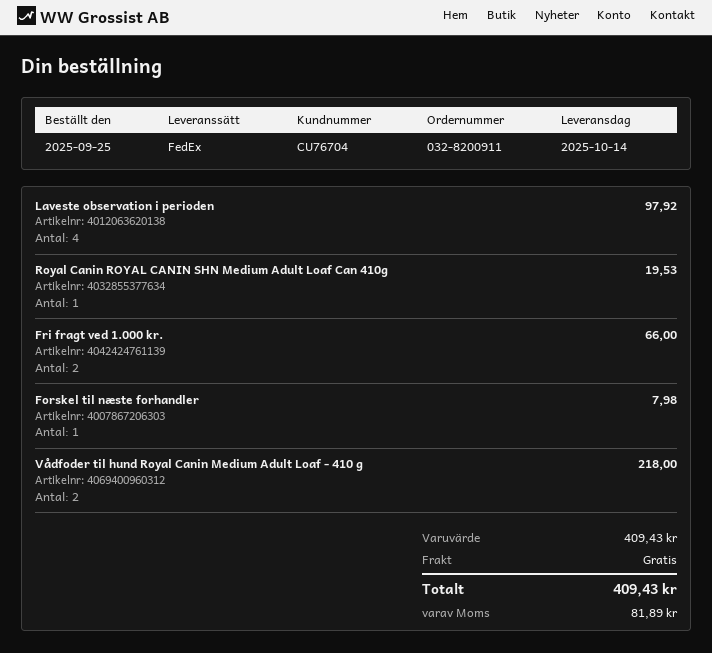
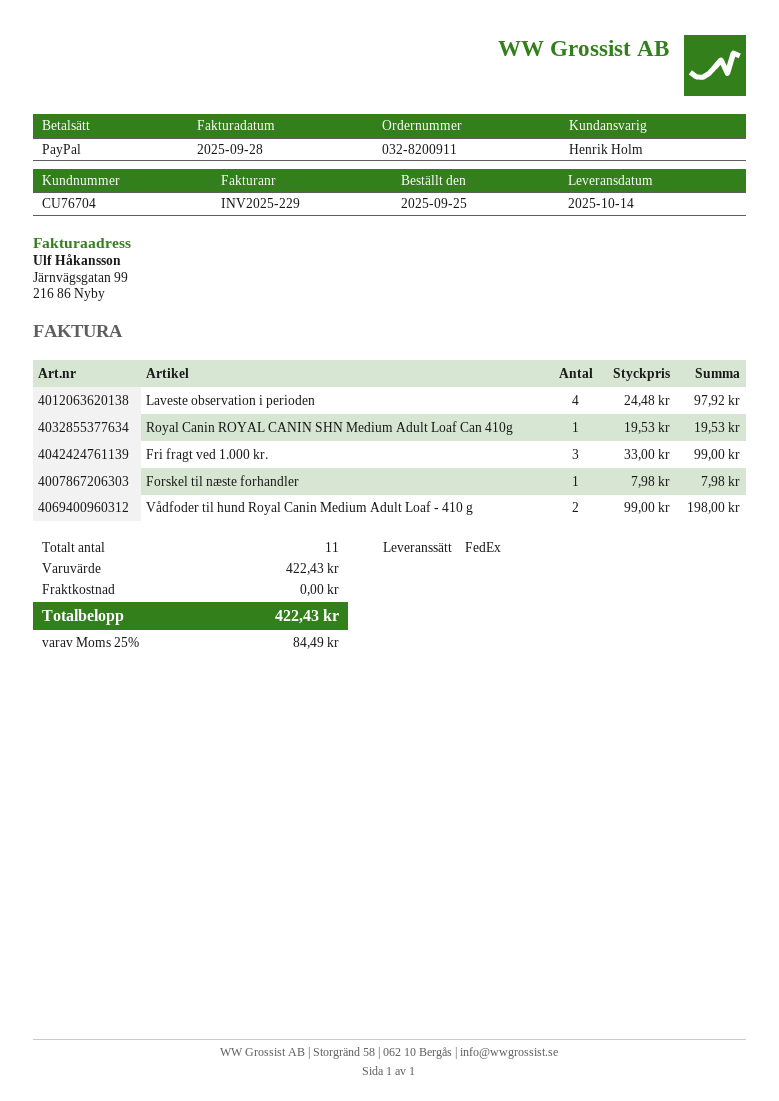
Fri fragt ved 1.000 kr.: 2 for 66.00 -> 3 for 99.00
Vådfoder til hund Royal Canin Medium Adult Loaf - 410 g: 2 for 218.00 -> 2 for 198.00
subtotal: 409.43 -> 422.43
tax: 81.89 -> 84.49
total: 409.43 -> 422.43

